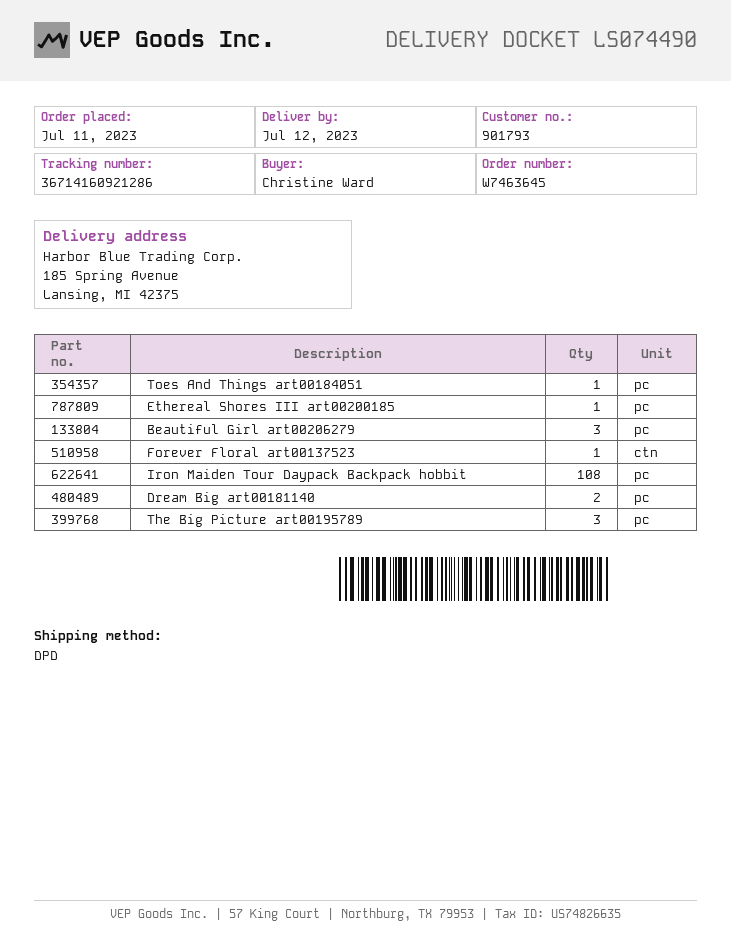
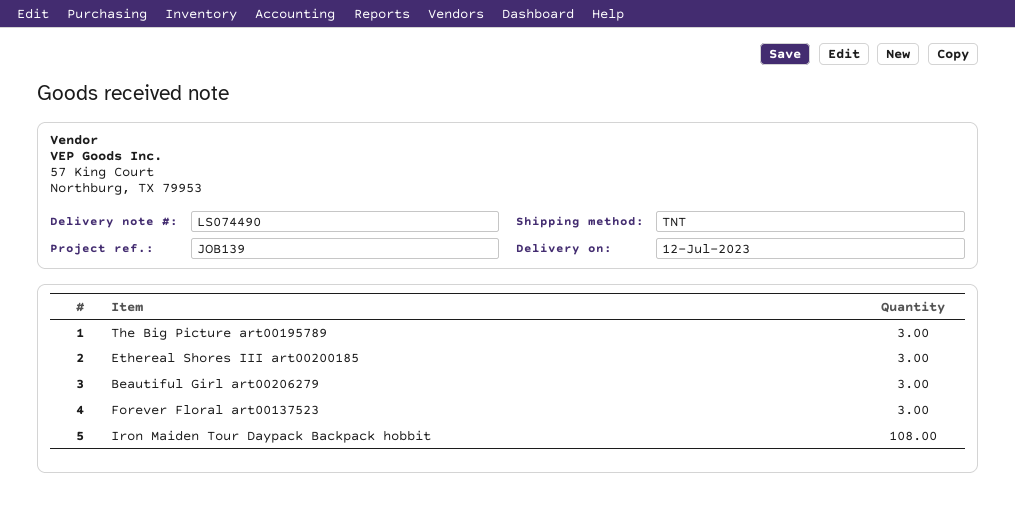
shipping method: DPD -> TNT
Toes And Things art00184051: 1 -> none
Ethereal Shores III art00200185: 1 -> 3
Forever Floral art00137523: 1 -> 3
Dream Big art00181140: 2 -> none

